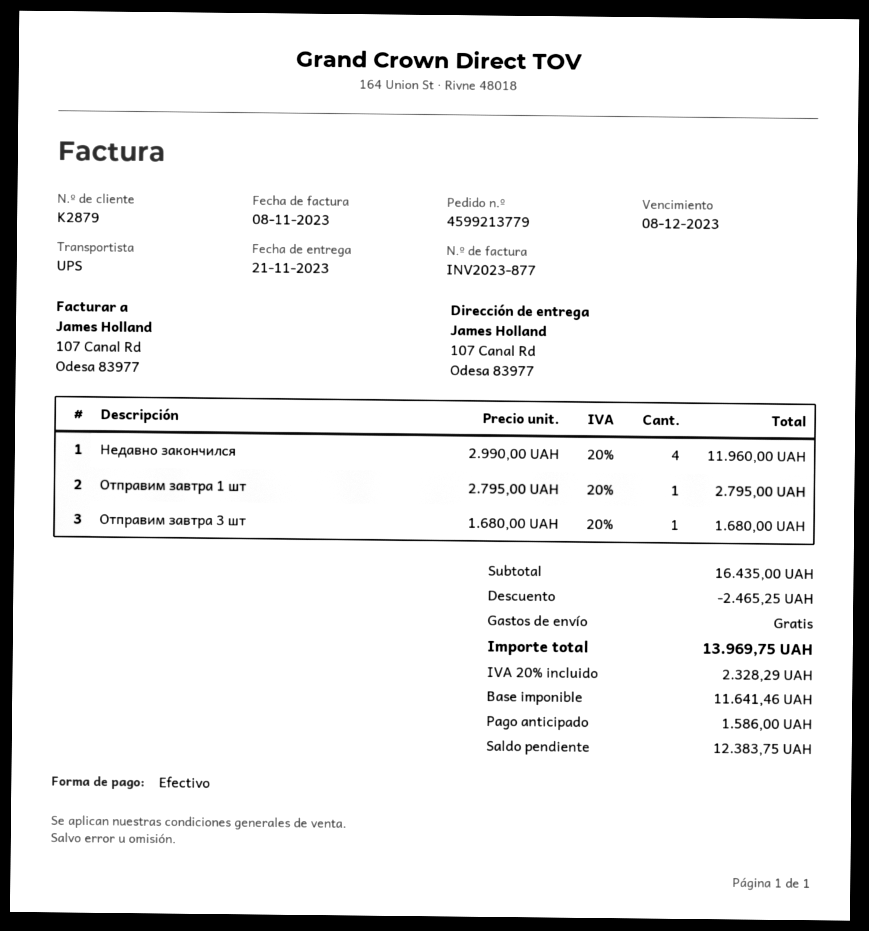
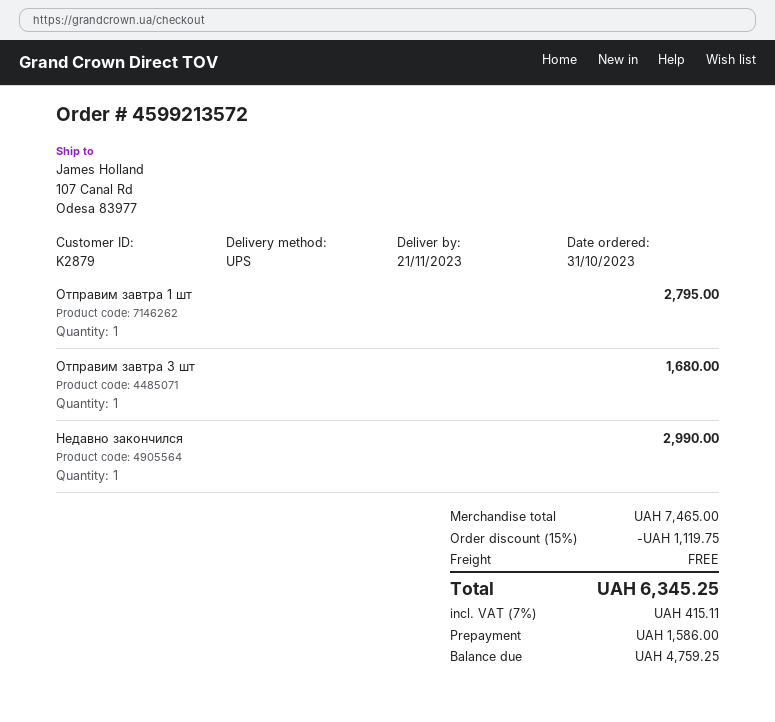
order number: 4599213779 -> 4599213572
Недавно закончился: 4 for 11960.00 -> 1 for 2990.00
subtotal: 16435.00 -> 7465.00
discount: 2465.25 -> 1119.75
tax: 20% = 2328.29 -> 7% = 415.11
total: 13969.75 -> 6345.25
balance: 12383.75 -> 4759.25

